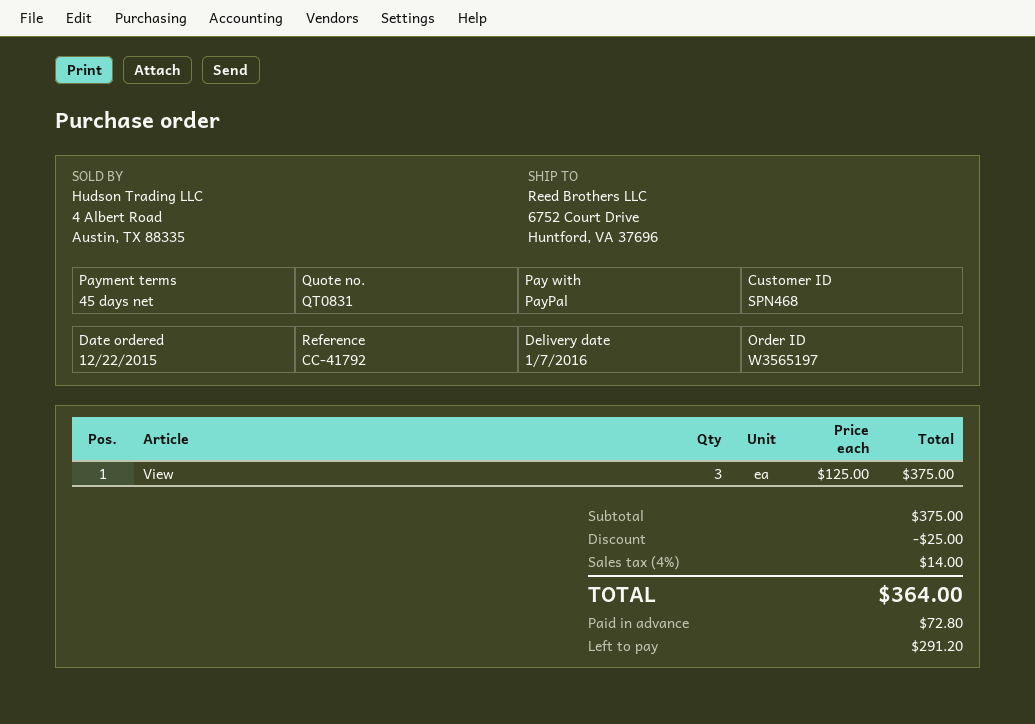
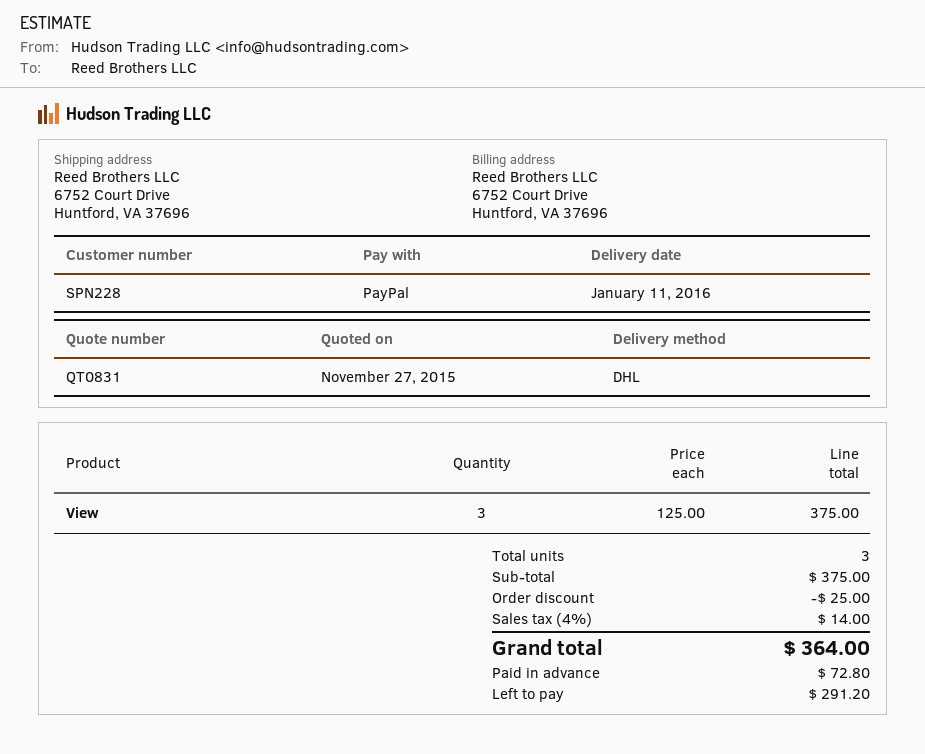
delivery date: 2016-01-07 -> 2016-01-11
customer number: SPN468 -> SPN228

